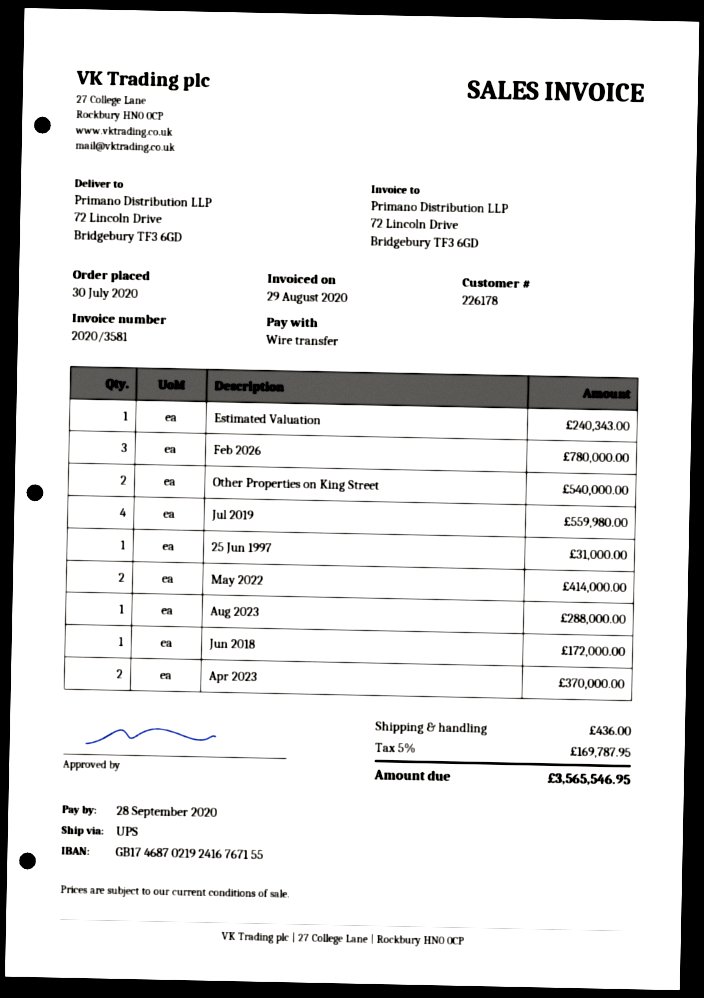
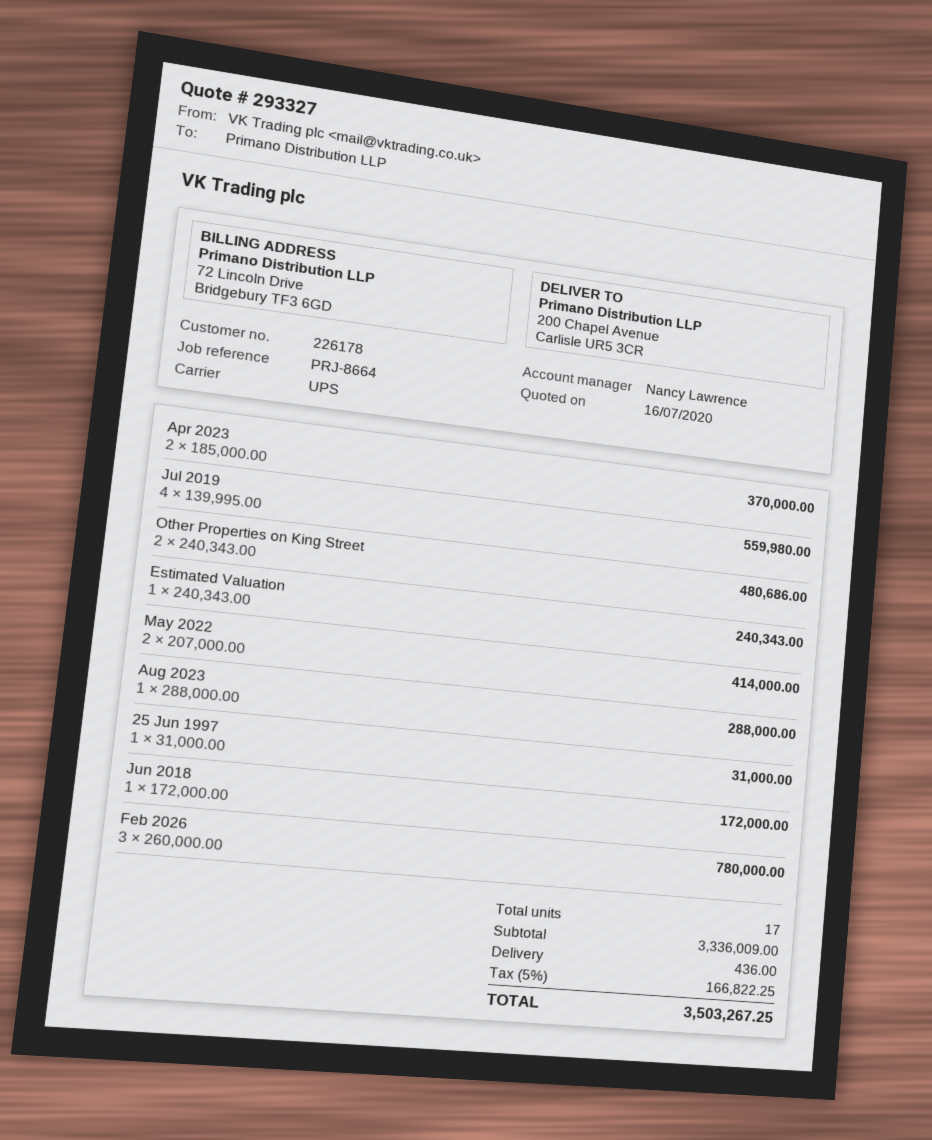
ship to: 72 Lincoln Drive, Bridgebury TF3 6GD -> 200 Chapel Avenue, Carlisle UR5 3CR
Other Properties on King Street: 2 for 540000.00 -> 2 for 480686.00
tax: 5% = 169787.95 -> 5% = 166822.25
total: 3565546.95 -> 3503267.25

